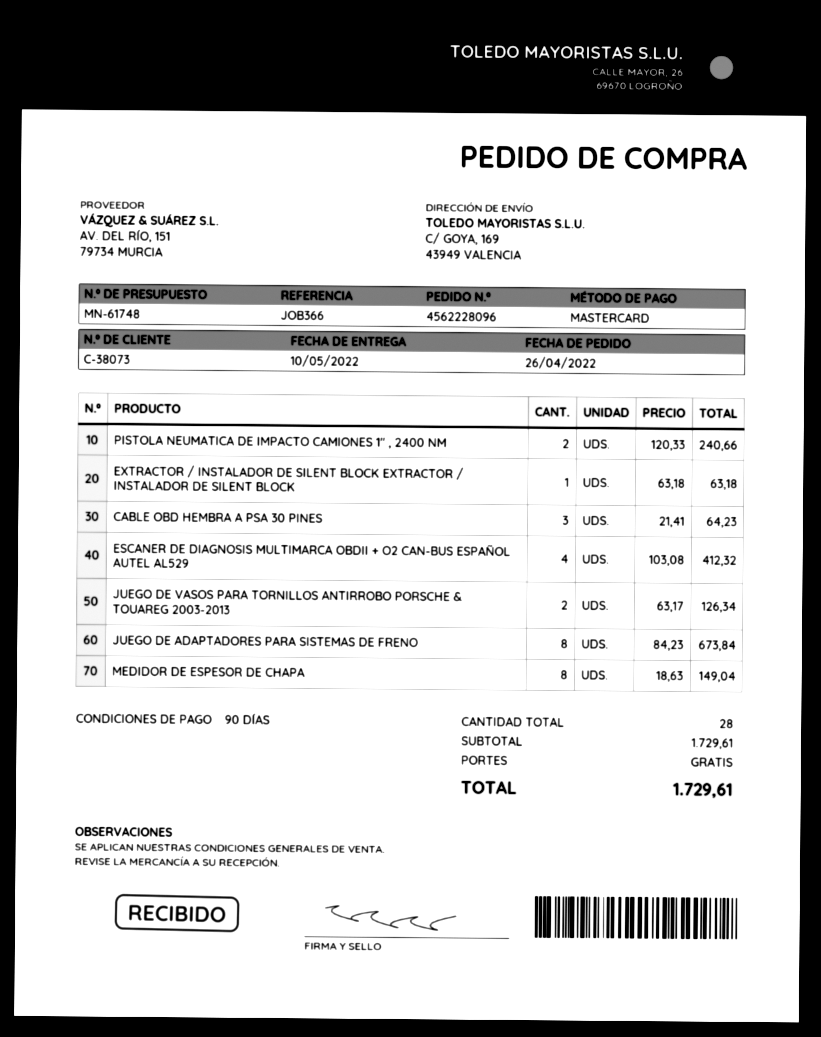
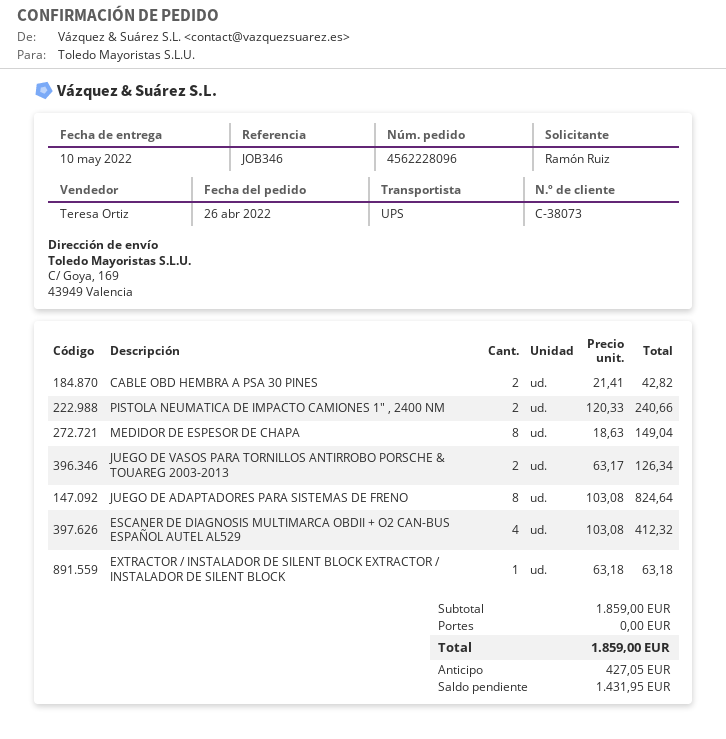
reference: JOB366 -> JOB346
CABLE OBD HEMBRA A PSA 30 PINES: 3 x 21.41 = 64.23 -> 2 x 21.41 = 42.82
JUEGO DE ADAPTADORES PARA SISTEMAS DE FRENO: 8 x 84.23 = 673.84 -> 8 x 103.08 = 824.64
subtotal: 1729.61 -> 1859.00
total: 1729.61 -> 1859.00

